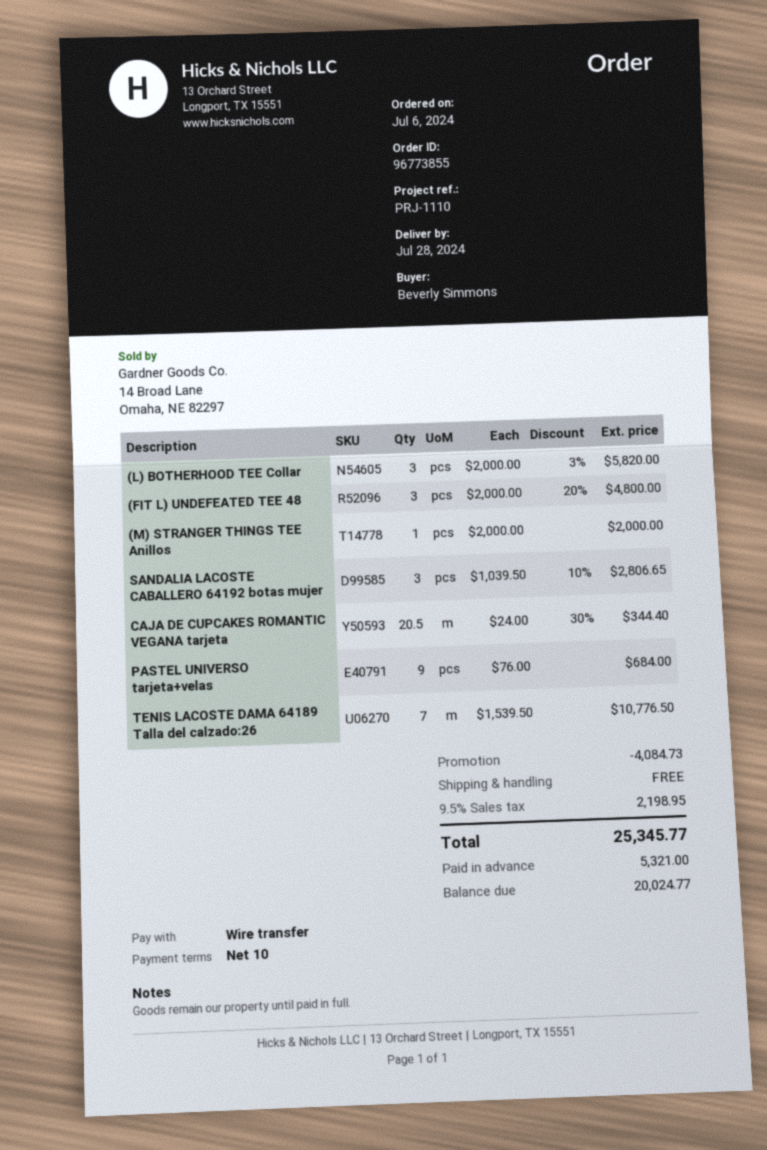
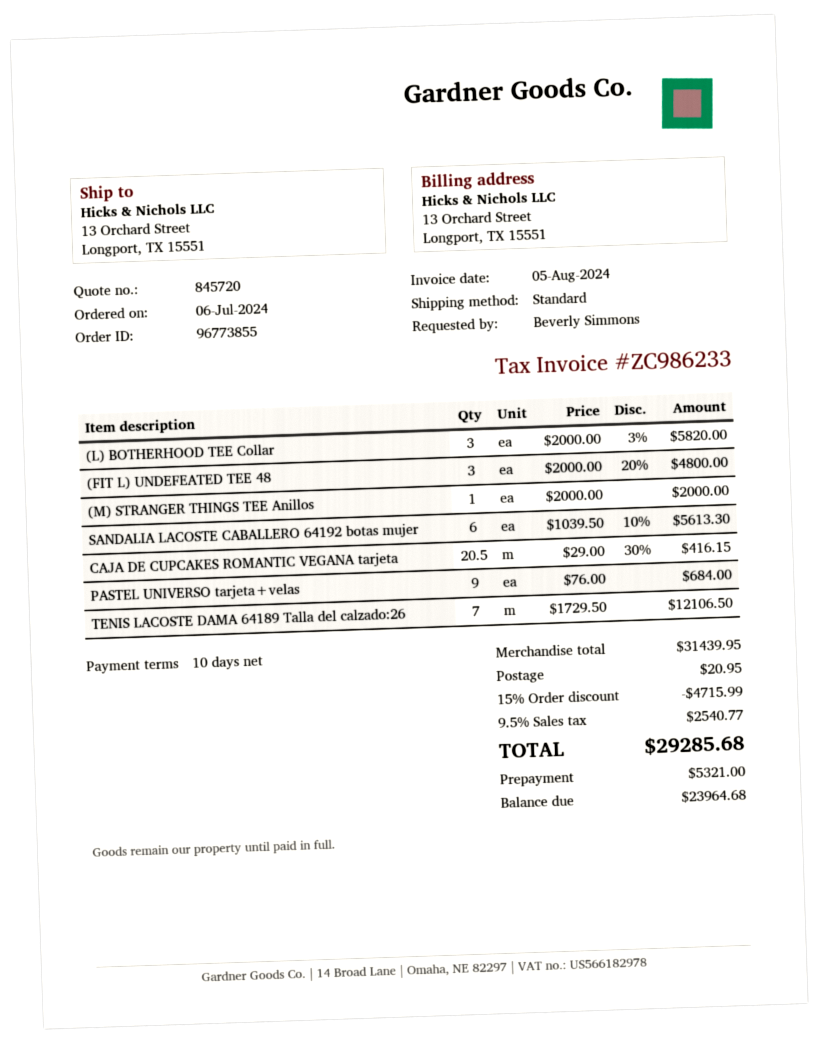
SANDALIA LACOSTE CABALLERO 64192 botas mujer: 3 x 1039.50 - 10% = 2806.65 -> 6 x 1039.50 - 10% = 5613.30
CAJA DE CUPCAKES ROMANTIC VEGANA tarjeta: 20.5 x 24.00 - 30% = 344.40 -> 20.5 x 29.00 - 30% = 416.15
TENIS LACOSTE DAMA 64189 Talla del calzado:26: 7 x 1539.50 = 10776.50 -> 7 x 1729.50 = 12106.50
discount: 4084.73 -> 4715.99
shipping: 0.00 -> 20.95
tax: 9.5% = 2198.95 -> 9.5% = 2540.77
total: 25345.77 -> 29285.68
balance: 20024.77 -> 23964.68

